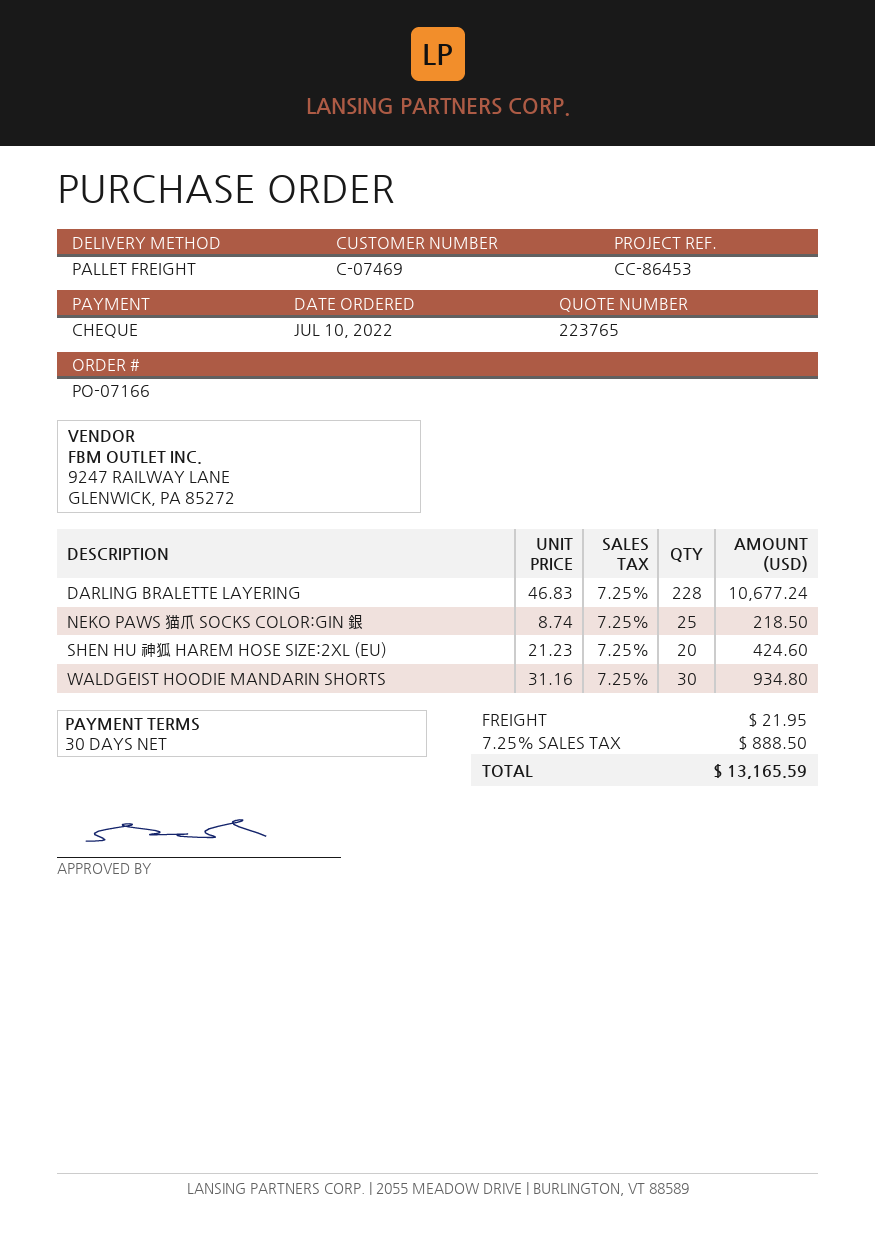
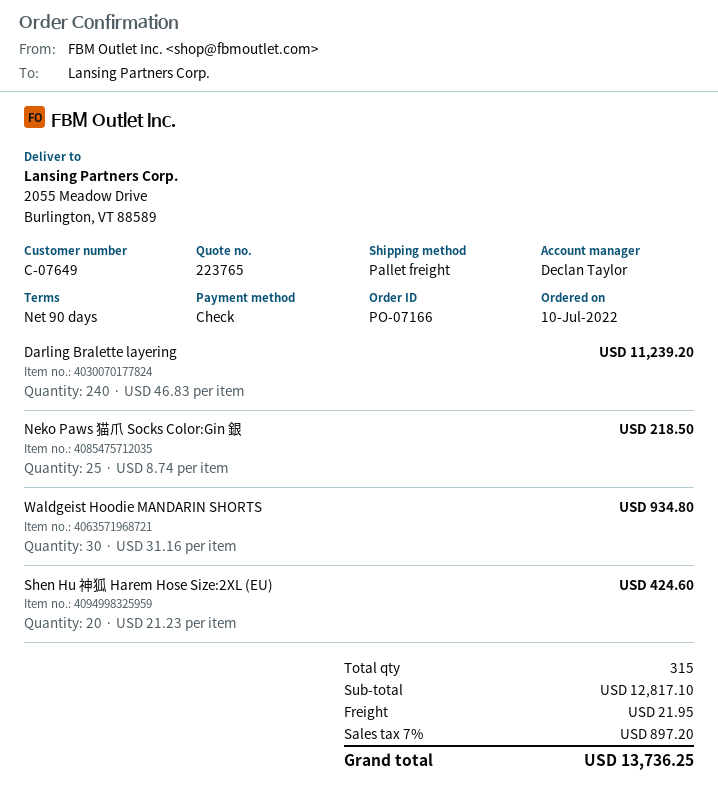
payment terms: 30 days -> 90 days
customer number: C-07469 -> C-07649
DARLING BRALETTE LAYERING: 228 x 46.83 = 10677.24 -> 240 x 46.83 = 11239.20
tax: 7.25% = 888.50 -> 7% = 897.20
total: 13165.59 -> 13736.25

